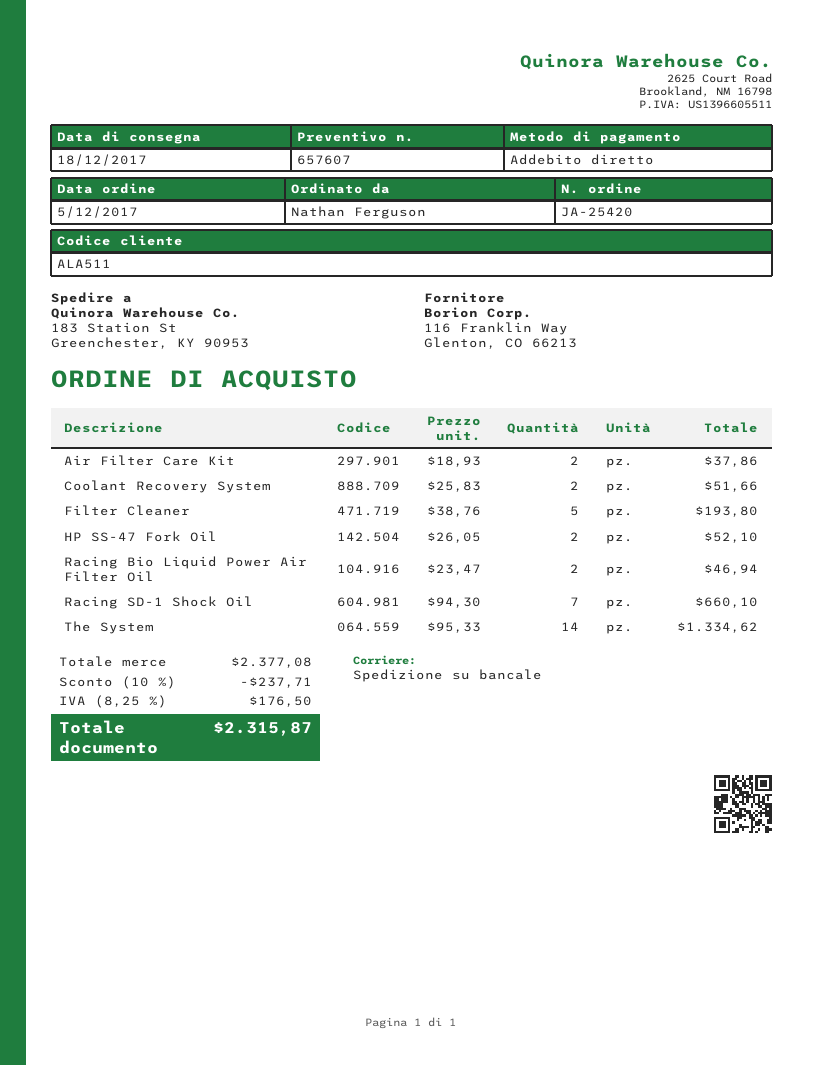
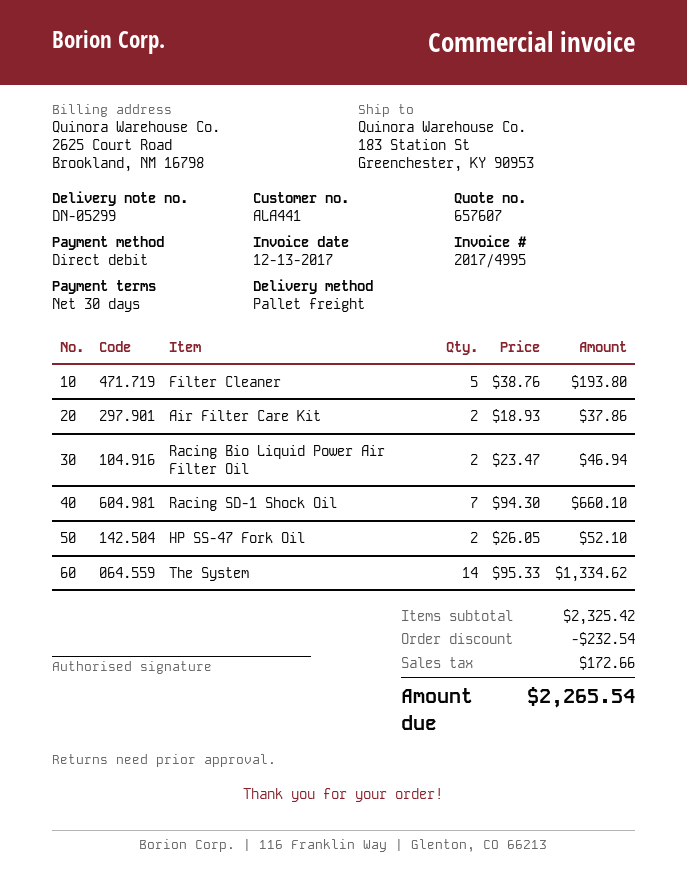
customer number: ALA511 -> ALA441
Coolant Recovery System: 2 x 25.83 = 51.66 -> none
subtotal: 2377.08 -> 2325.42
discount: 237.71 -> 232.54
tax: 176.50 -> 172.66
total: 2315.87 -> 2265.54

